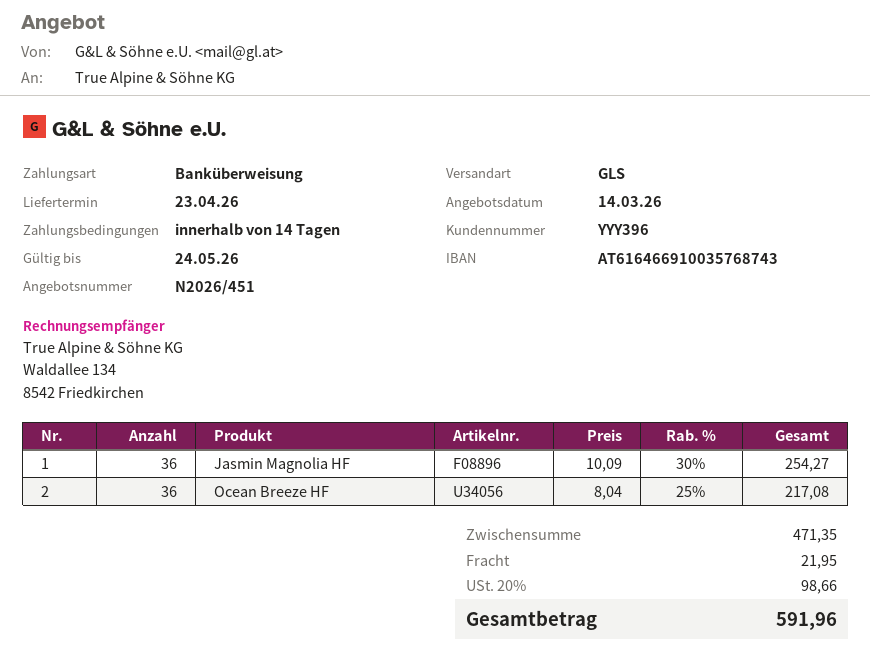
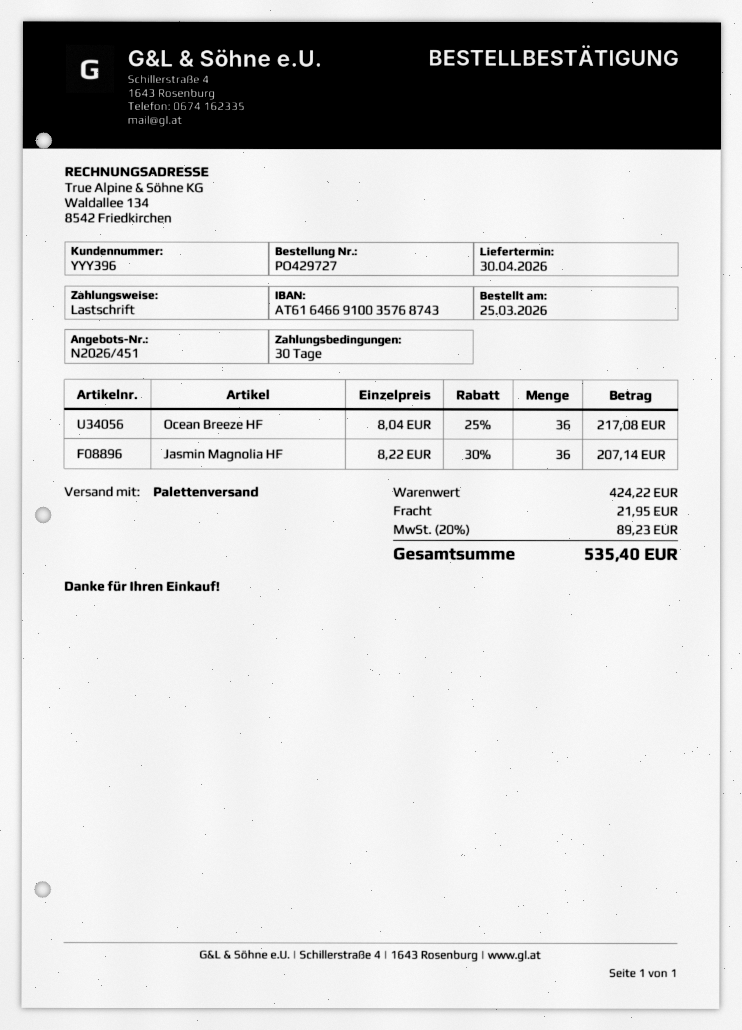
delivery date: 2026-04-23 -> 2026-04-30
payment terms: 14 days -> 30 days
payment method: bank transfer -> direct debit
shipping method: GLS -> pallet freight
Jasmin Magnolia HF: 36 x 10.09 - 30% = 254.27 -> 36 x 8.22 - 30% = 207.14
subtotal: 471.35 -> 424.22
tax: 20% = 98.66 -> 20% = 89.23
total: 591.96 -> 535.40

